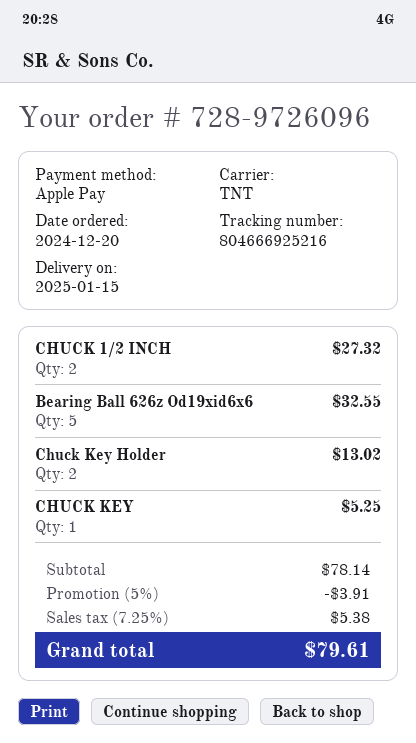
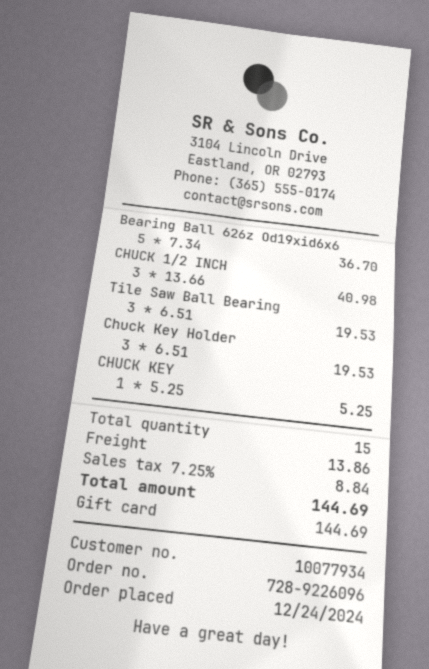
order number: 728-9726096 -> 728-9226096
order date: 2024-12-20 -> 2024-12-24
payment method: Apple Pay -> gift card
CHUCK 1/2 INCH: 2 for 27.32 -> 3 for 40.98
Bearing Ball 626z Od19xid6x6: 5 for 32.55 -> 5 for 36.70
Chuck Key Holder: 2 for 13.02 -> 3 for 19.53
Tile Saw Ball Bearing: none -> 3 for 19.53
discount: 5% = 3.91 -> none
shipping: none -> 13.86
tax: 7.25% = 5.38 -> 7.25% = 8.84
total: 79.61 -> 144.69

